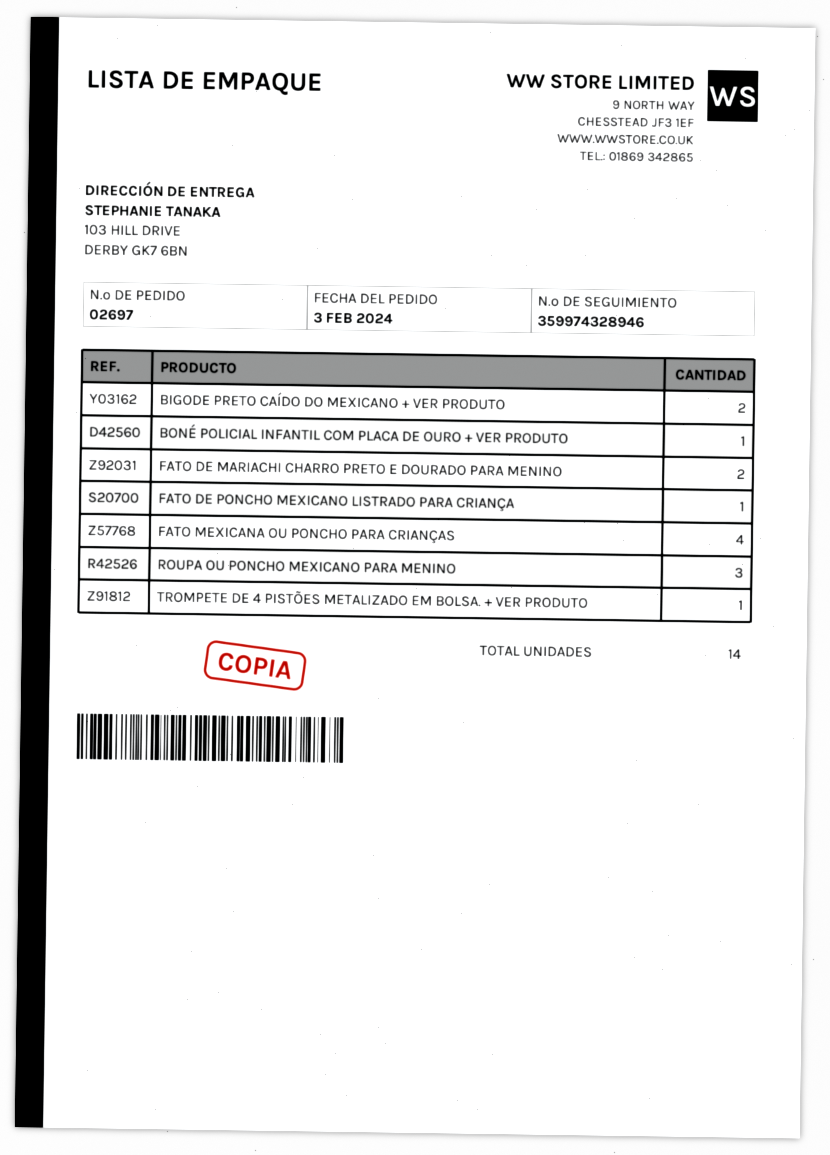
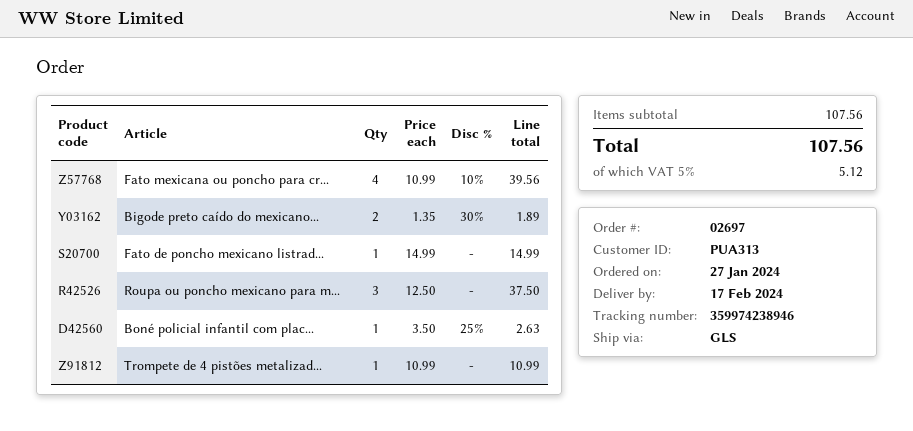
order date: 2024-02-03 -> 2024-01-27
tracking number: 359974328946 -> 359974238946
FATO DE MARIACHI CHARRO PRETO E DOURADO PARA MENINO: 2 -> none

